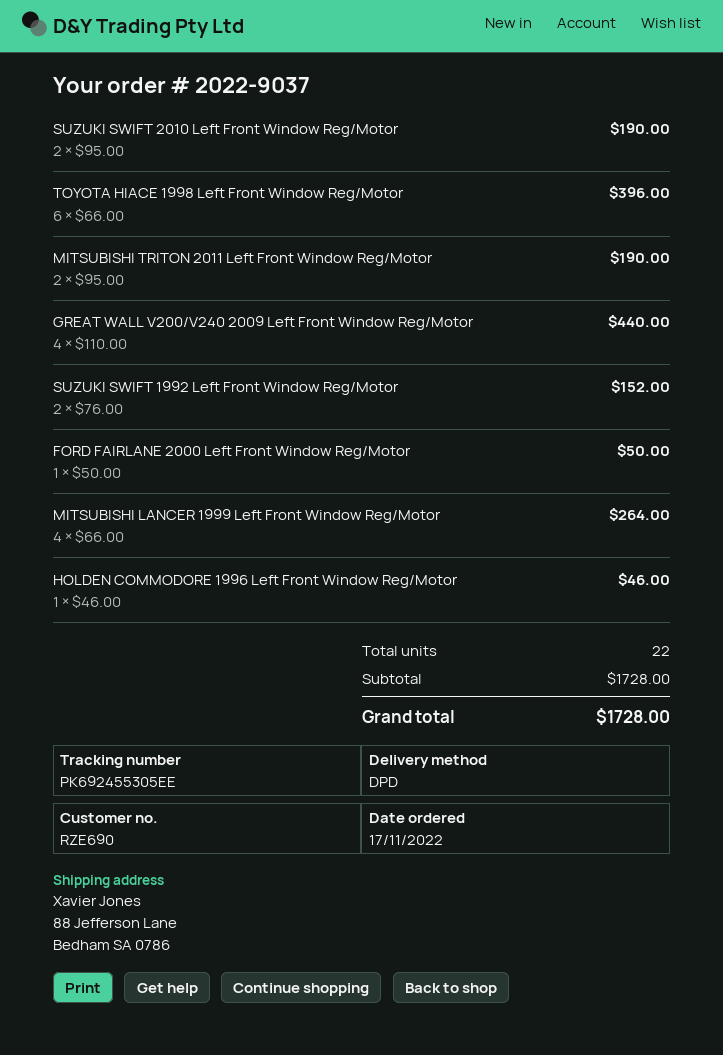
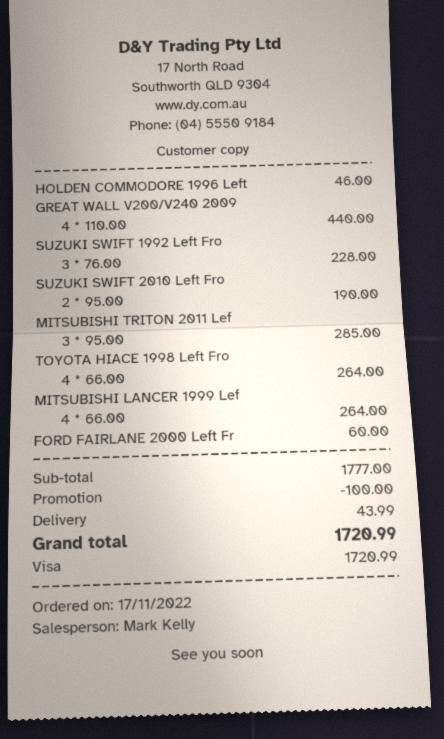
TOYOTA HIACE 1998 Left Front Window Reg/Motor: 6 x 66.00 = 396.00 -> 4 x 66.00 = 264.00
MITSUBISHI TRITON 2011 Left Front Window Reg/Motor: 2 x 95.00 = 190.00 -> 3 x 95.00 = 285.00
SUZUKI SWIFT 1992 Left Front Window Reg/Motor: 2 x 76.00 = 152.00 -> 3 x 76.00 = 228.00
FORD FAIRLANE 2000 Left Front Window Reg/Motor: 1 x 50.00 = 50.00 -> 1 x 60.00 = 60.00
subtotal: 1728.00 -> 1777.00
discount: none -> 100.00
shipping: none -> 43.99
total: 1728.00 -> 1720.99

